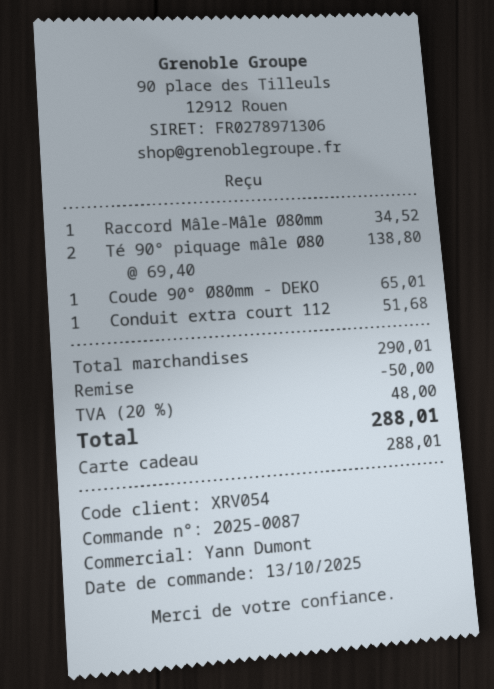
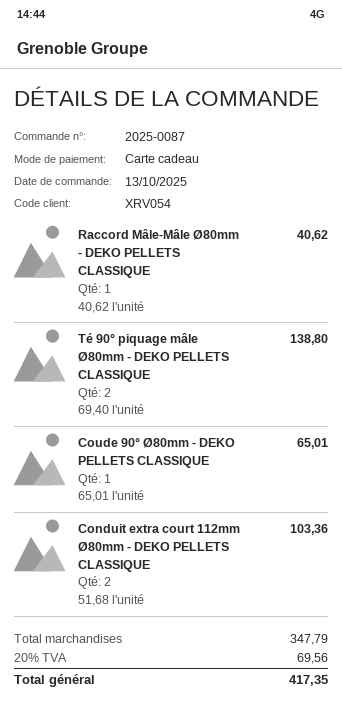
Raccord Mâle-Mâle Ø80mm: 1 x 34.52 = 34.52 -> 1 x 40.62 = 40.62
Conduit extra court 112: 1 x 51.68 = 51.68 -> 2 x 51.68 = 103.36
subtotal: 290.01 -> 347.79
discount: 50.00 -> none
tax: 20% = 48.00 -> 20% = 69.56
total: 288.01 -> 417.35

